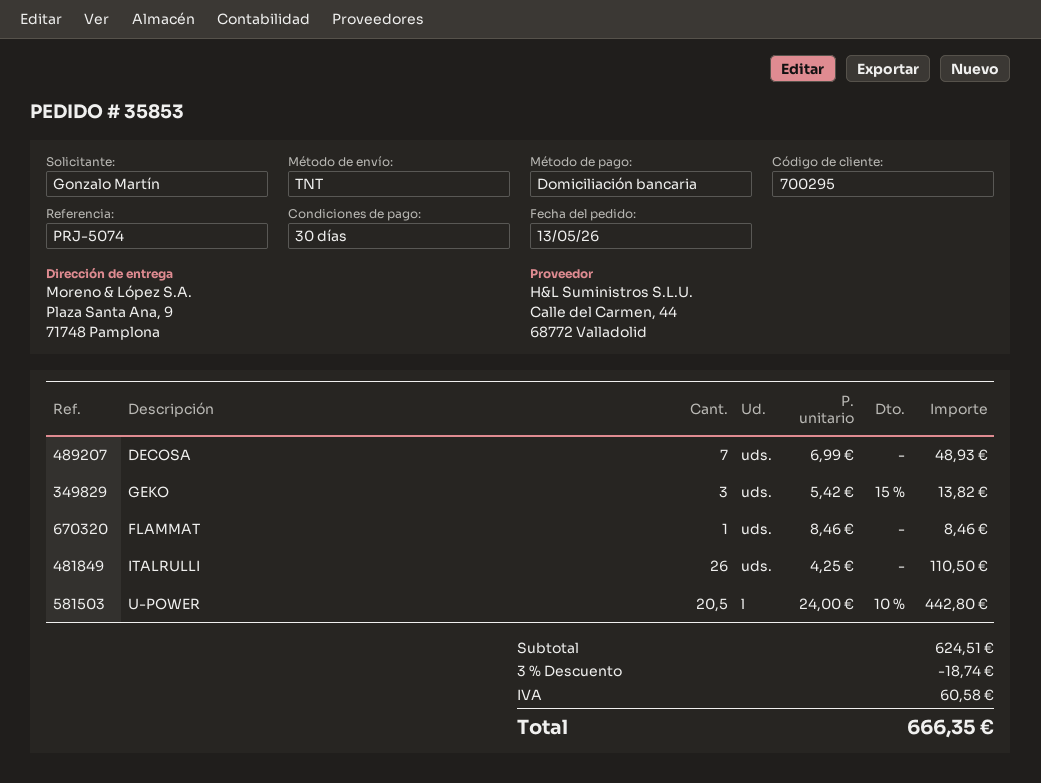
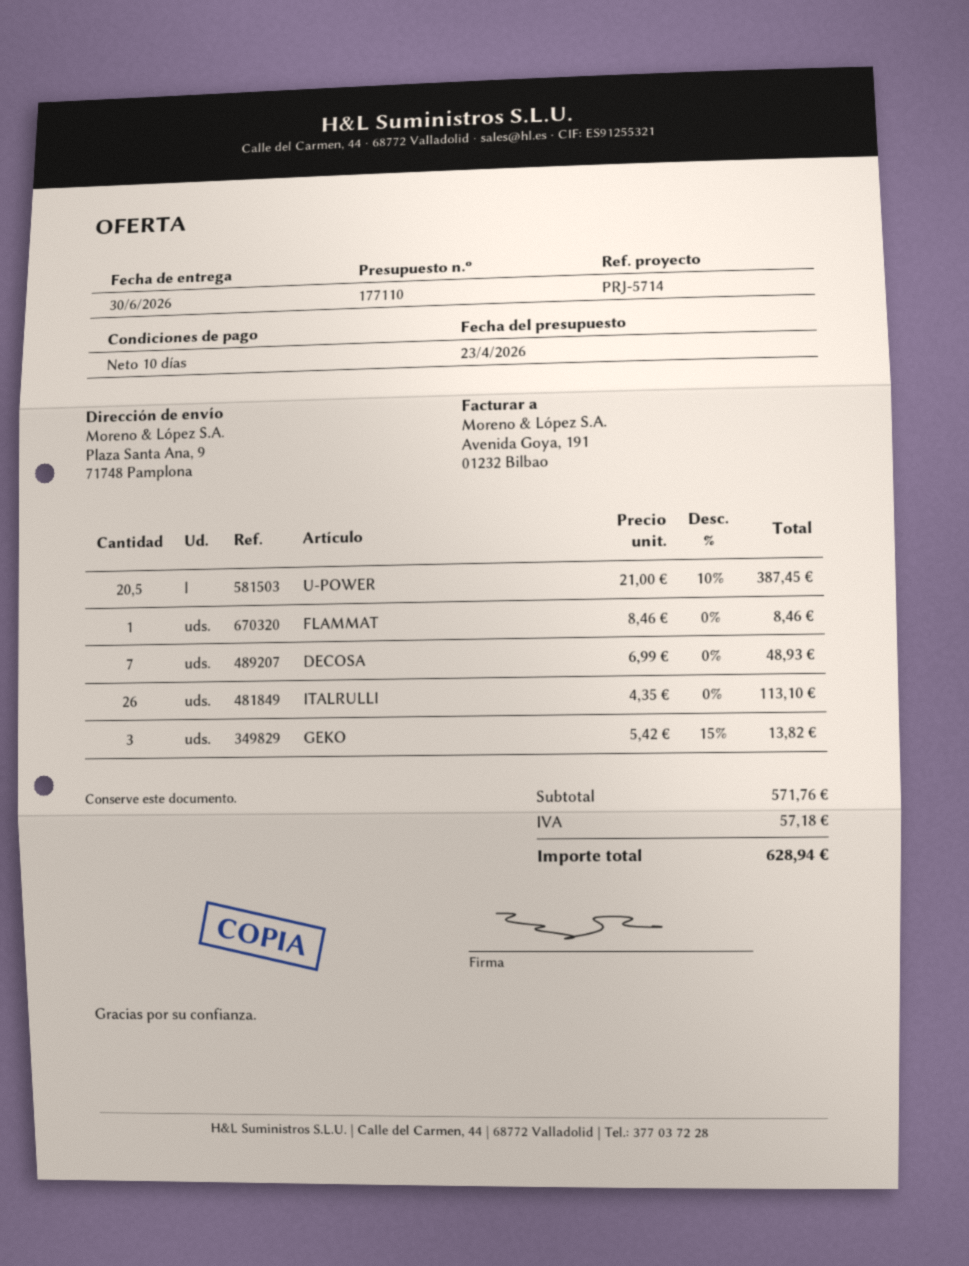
payment terms: 30 days -> 10 days
reference: PRJ-5074 -> PRJ-5714
ITALRULLI: 26 x 4.25 = 110.50 -> 26 x 4.35 = 113.10
U-POWER: 20.5 x 24.00 - 10% = 442.80 -> 20.5 x 21.00 - 10% = 387.45
subtotal: 624.51 -> 571.76
discount: 3% = 18.74 -> none
tax: 60.58 -> 57.18
total: 666.35 -> 628.94

